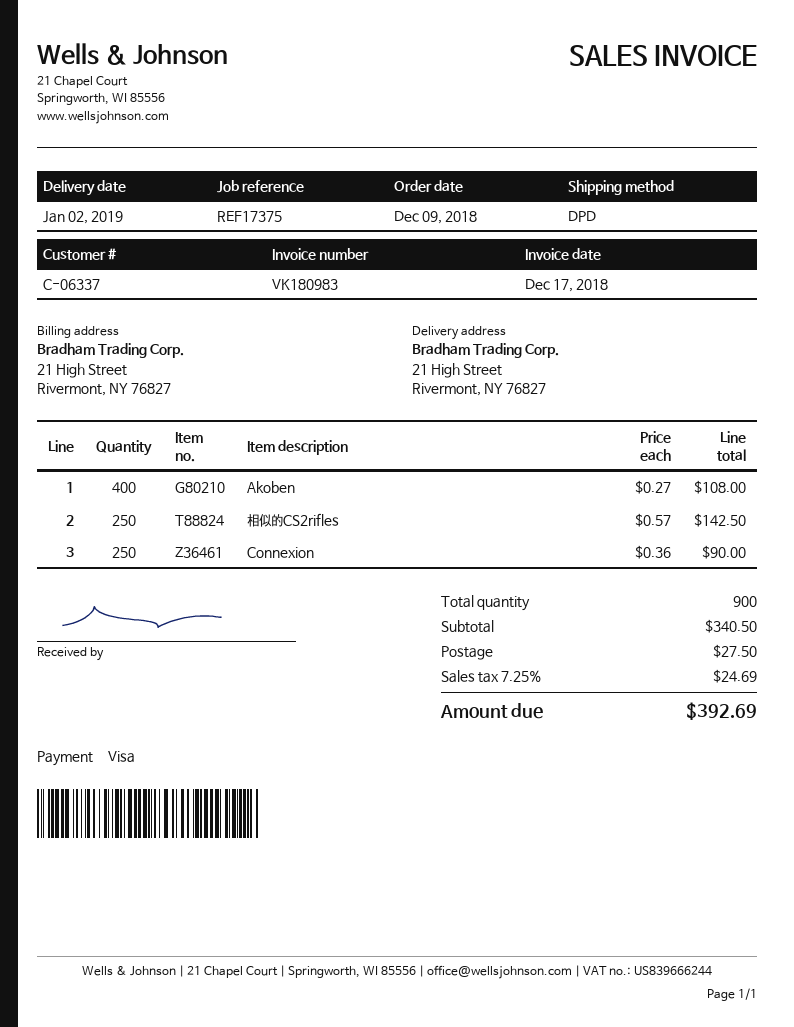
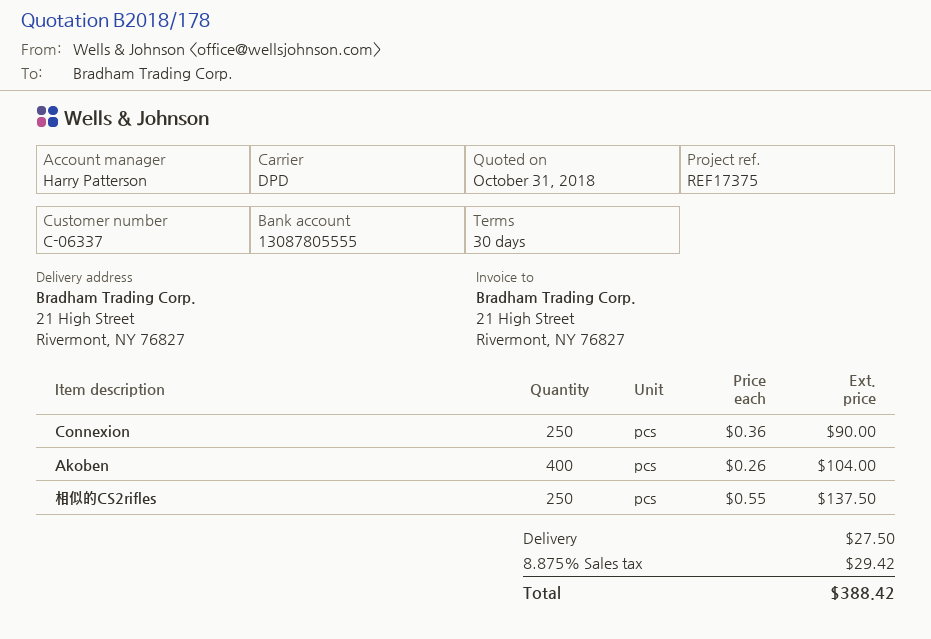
Akoben: 400 x 0.27 = 108.00 -> 400 x 0.26 = 104.00
相似的CS2rifles: 250 x 0.57 = 142.50 -> 250 x 0.55 = 137.50
tax: 7.25% = 24.69 -> 8.875% = 29.42
total: 392.69 -> 388.42

